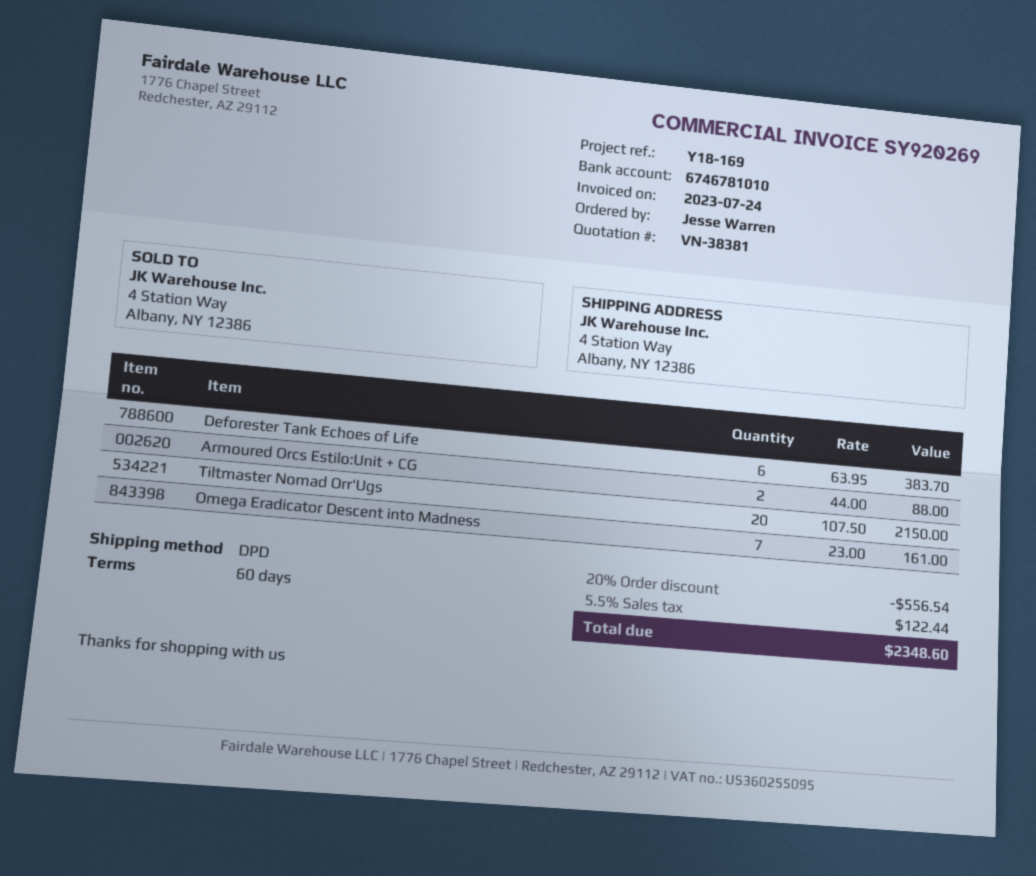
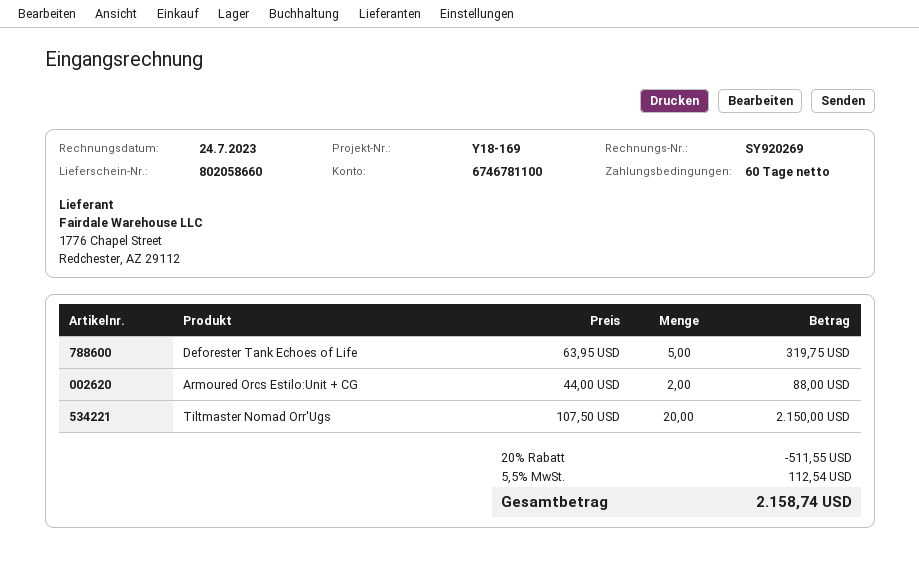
bank account: 6746781010 -> 6746781100
Deforester Tank Echoes of Life: 6 x 63.95 = 383.70 -> 5 x 63.95 = 319.75
Omega Eradicator Descent into Madness: 7 x 23.00 = 161.00 -> none
discount: 20% = 556.54 -> 20% = 511.55
tax: 5.5% = 122.44 -> 5.5% = 112.54
total: 2348.60 -> 2158.74

